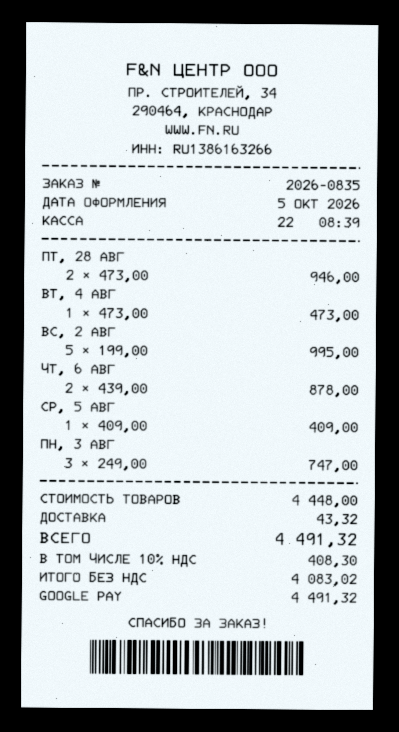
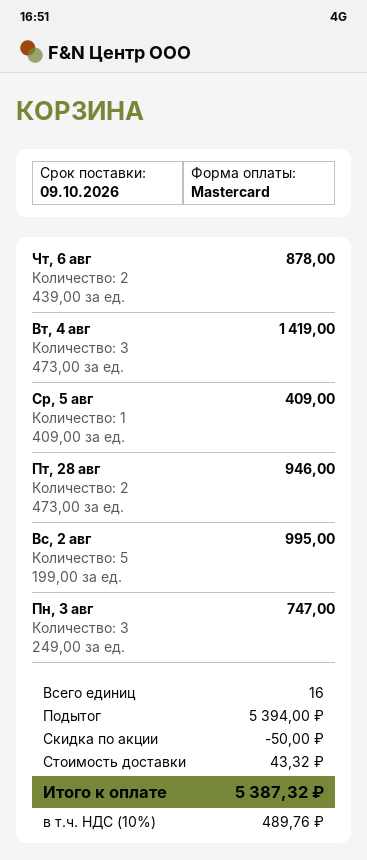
payment method: Google Pay -> Mastercard
ВТ, 4 АВГ: 1 x 473.00 = 473.00 -> 3 x 473.00 = 1419.00
subtotal: 4448.00 -> 5394.00
discount: none -> 50.00
tax: 10% = 408.30 -> 10% = 489.76
total: 4491.32 -> 5387.32

